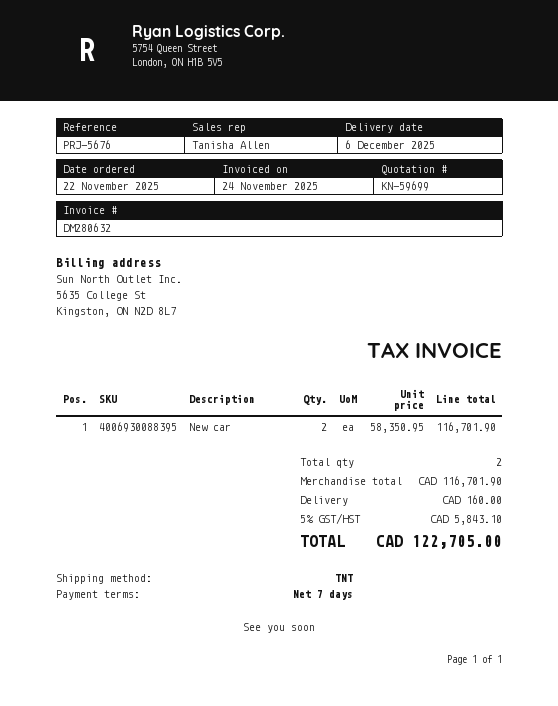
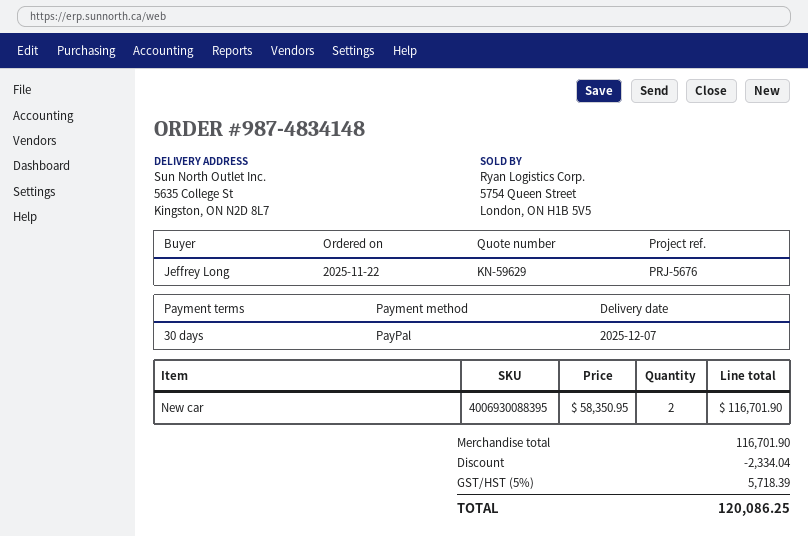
quote number: KN-59699 -> KN-59629
delivery date: 2025-12-06 -> 2025-12-07
payment terms: 7 days -> 30 days
discount: none -> 2334.04
shipping: 160.00 -> none
tax: 5% = 5843.10 -> 5% = 5718.39
total: 122705.00 -> 120086.25

